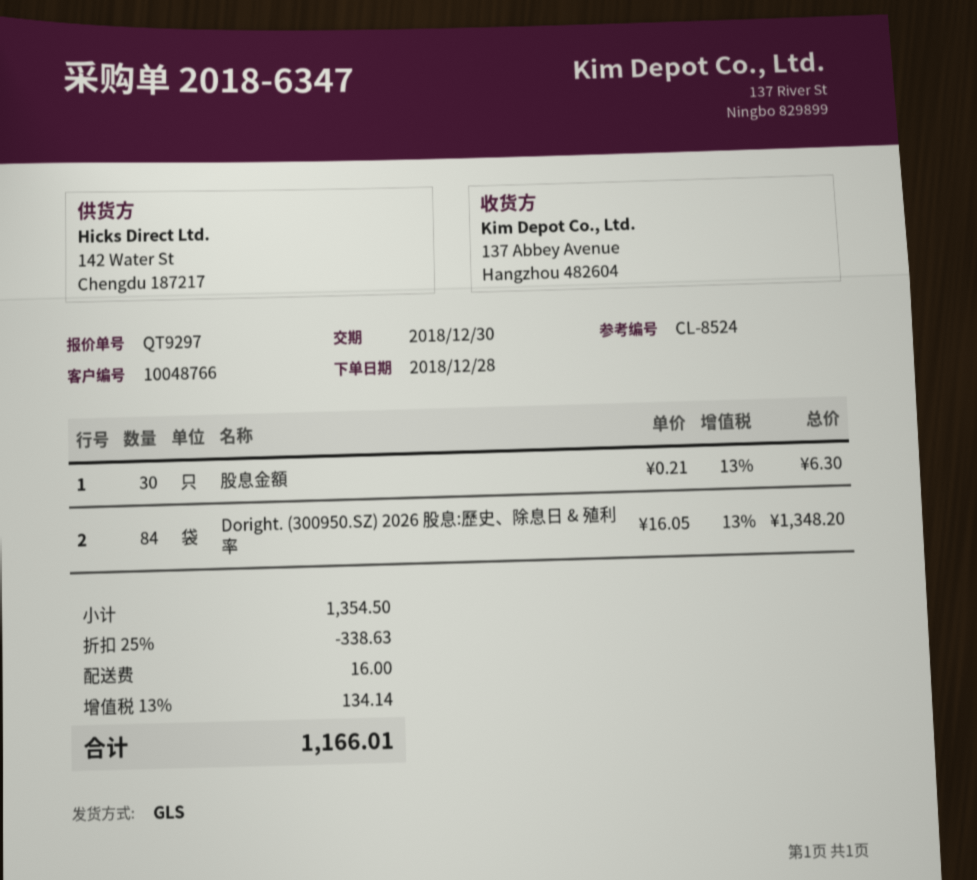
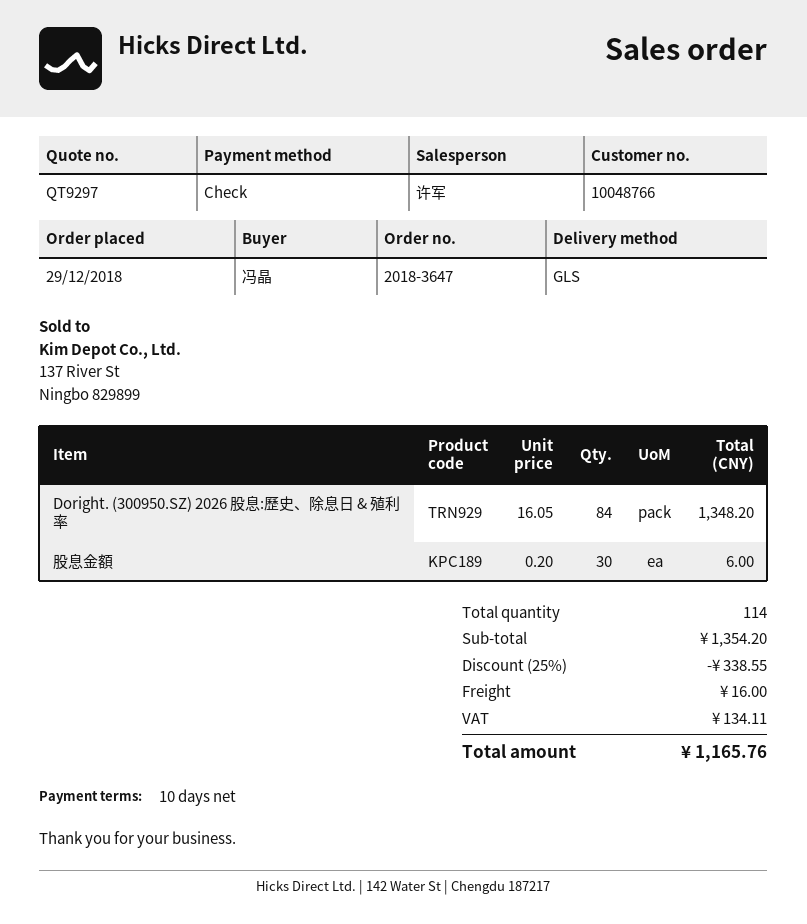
order number: 2018-6347 -> 2018-3647
order date: 2018-12-28 -> 2018-12-29
股息金額: 30 x 0.21 = 6.30 -> 30 x 0.20 = 6.00
subtotal: 1354.50 -> 1354.20
discount: 25% = 338.63 -> 25% = 338.55
tax: 134.14 -> 134.11
total: 1166.01 -> 1165.76

